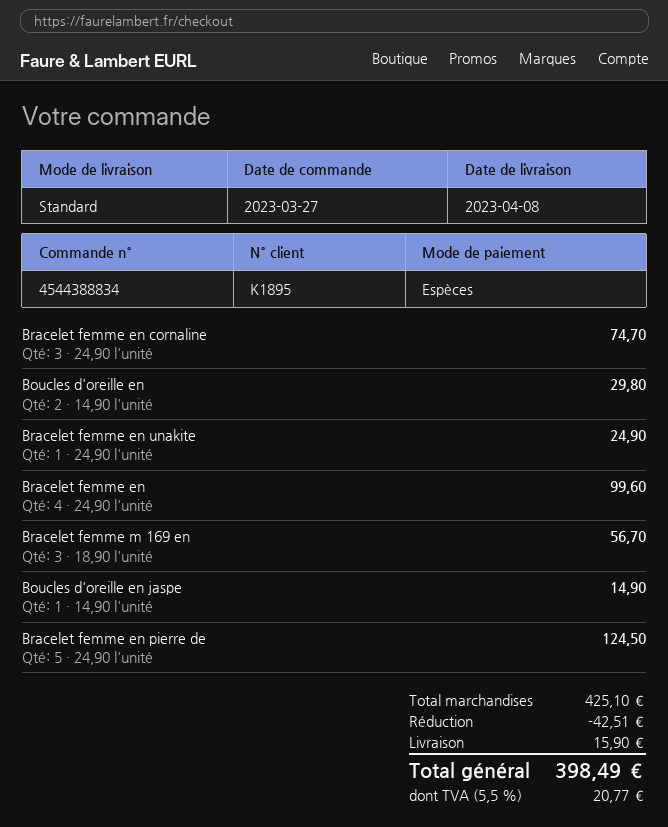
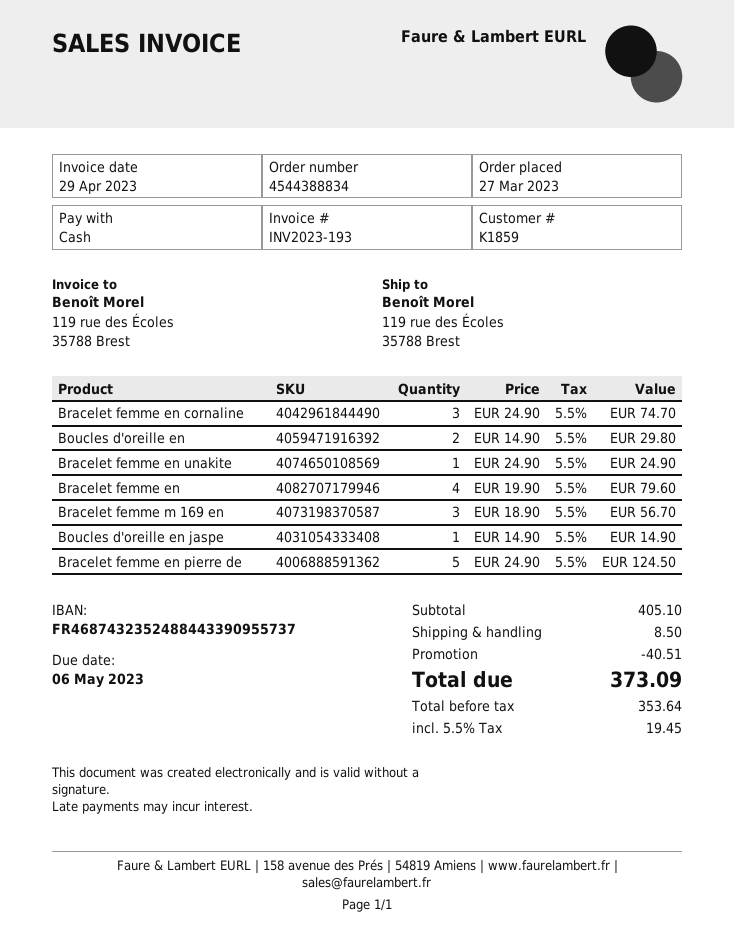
customer number: K1895 -> K1859
Bracelet femme en: 4 x 24.90 = 99.60 -> 4 x 19.90 = 79.60
subtotal: 425.10 -> 405.10
discount: 42.51 -> 40.51
shipping: 15.90 -> 8.50
tax: 5.5% = 20.77 -> 5.5% = 19.45
total: 398.49 -> 373.09

